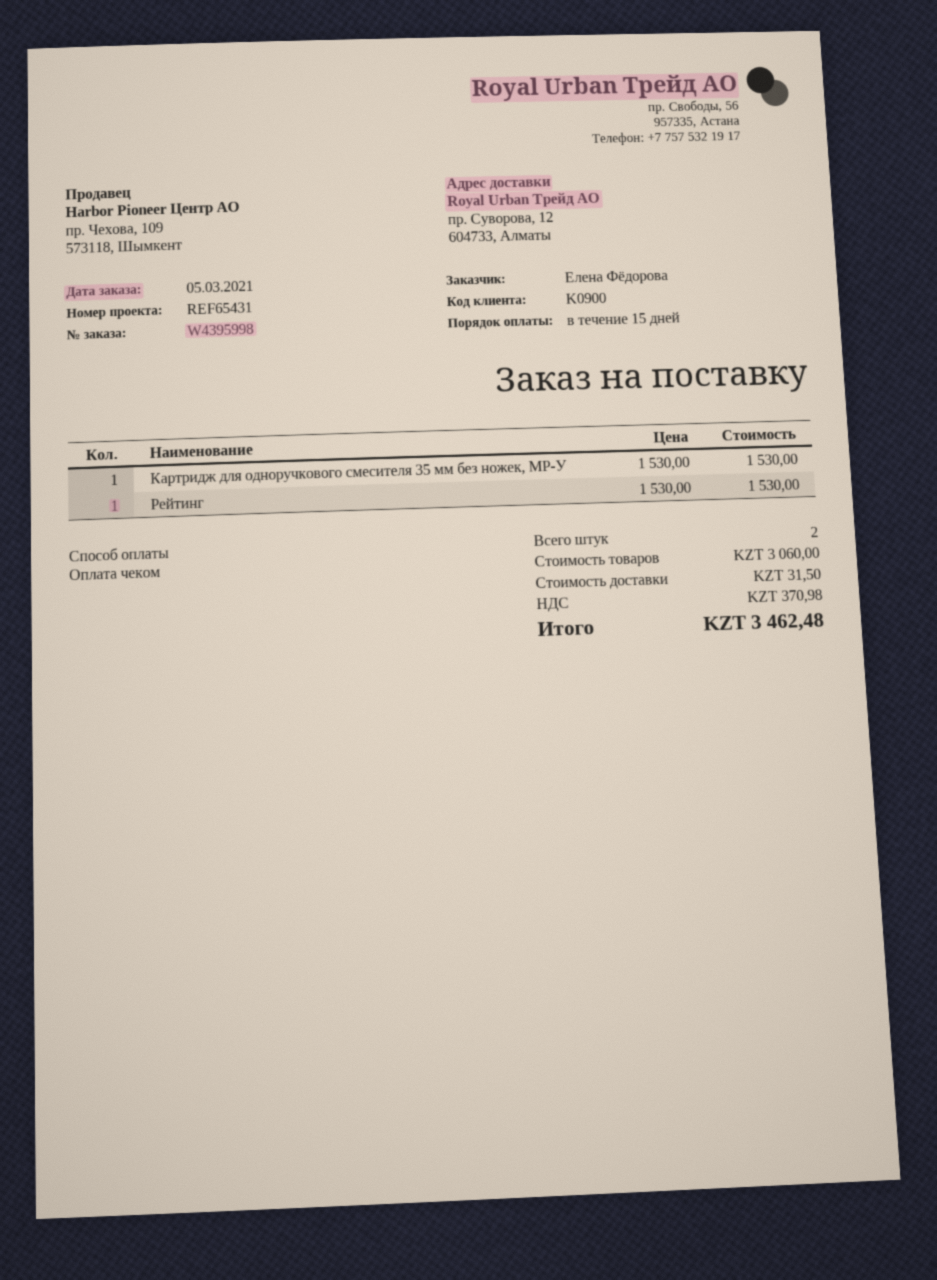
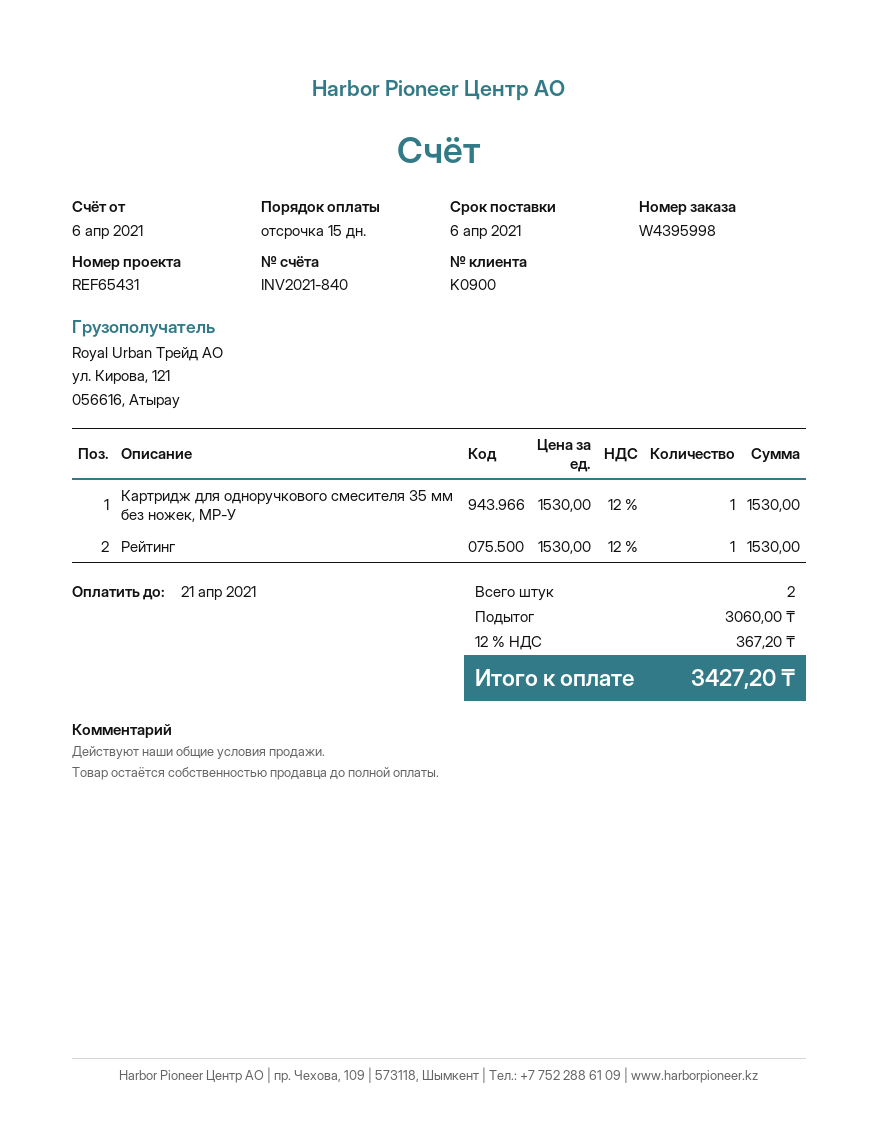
ship to: пр. Суворова, 12, 604733, Алматы -> ул. Кирова, 121, 056616, Атырау
shipping: 31.50 -> none
tax: 370.98 -> 367.20
total: 3462.48 -> 3427.20

